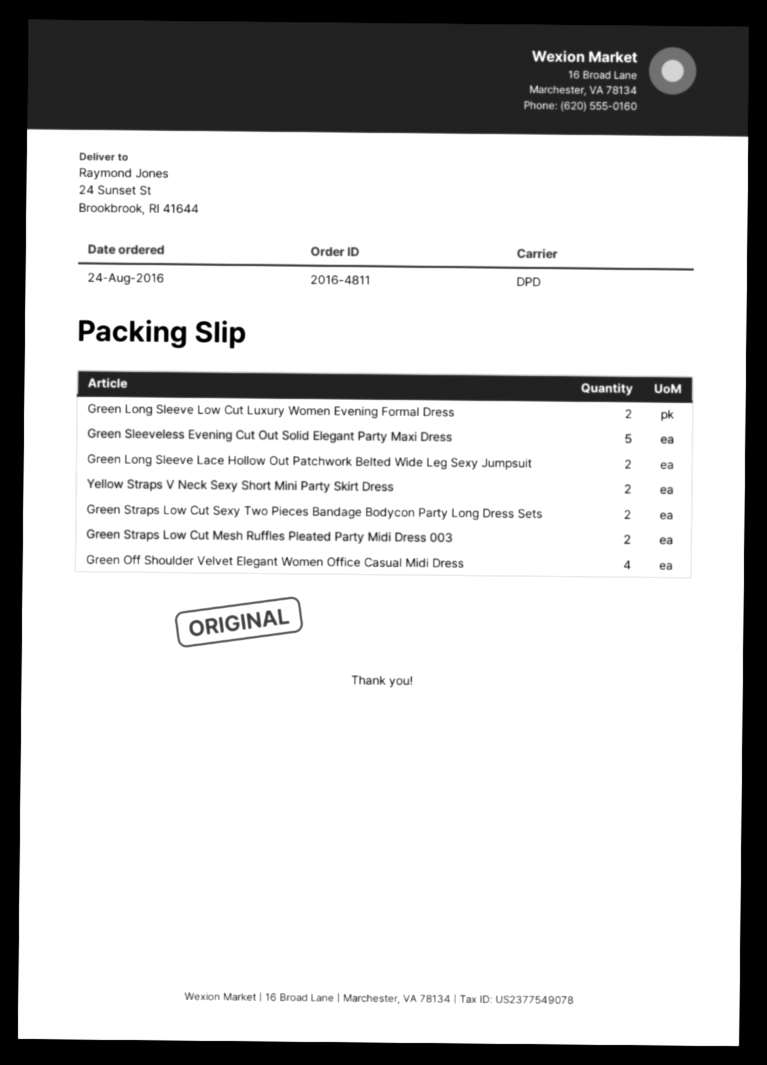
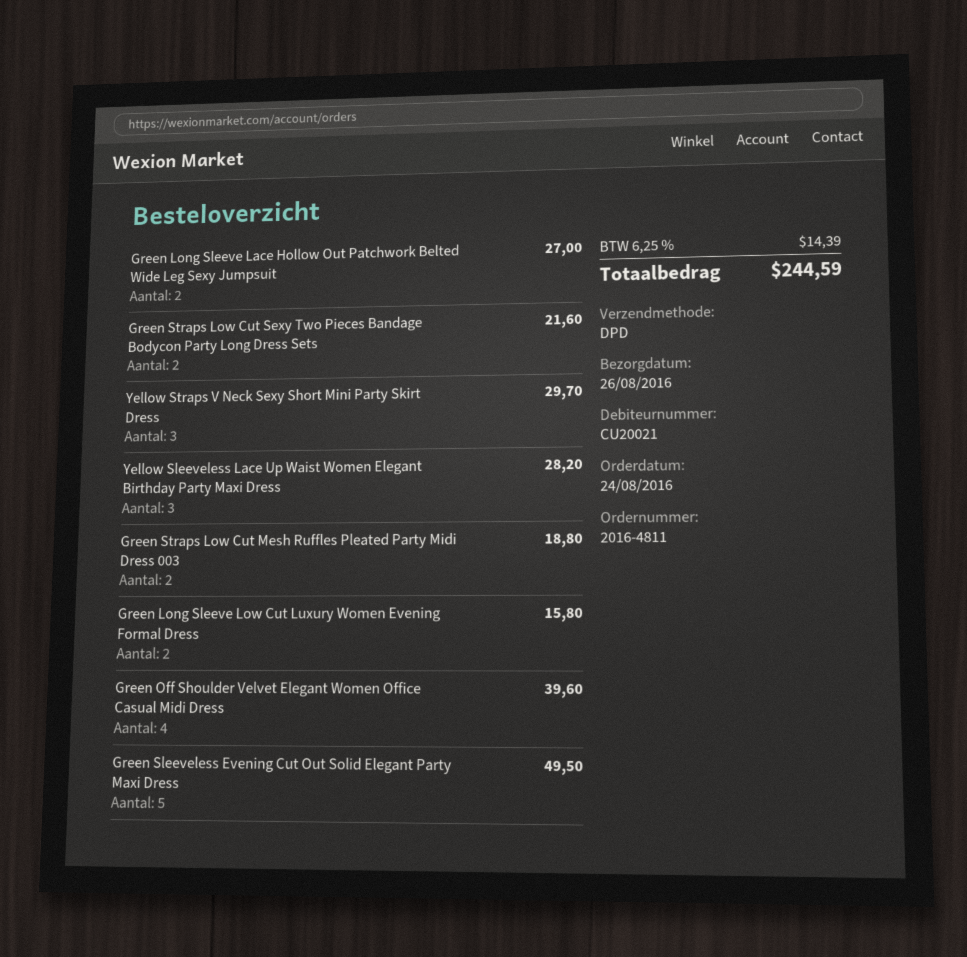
Yellow Straps V Neck Sexy Short Mini Party Skirt Dress: 2 -> 3
Yellow Sleeveless Lace Up Waist Women Elegant Birthday Party Maxi Dress: none -> 3

